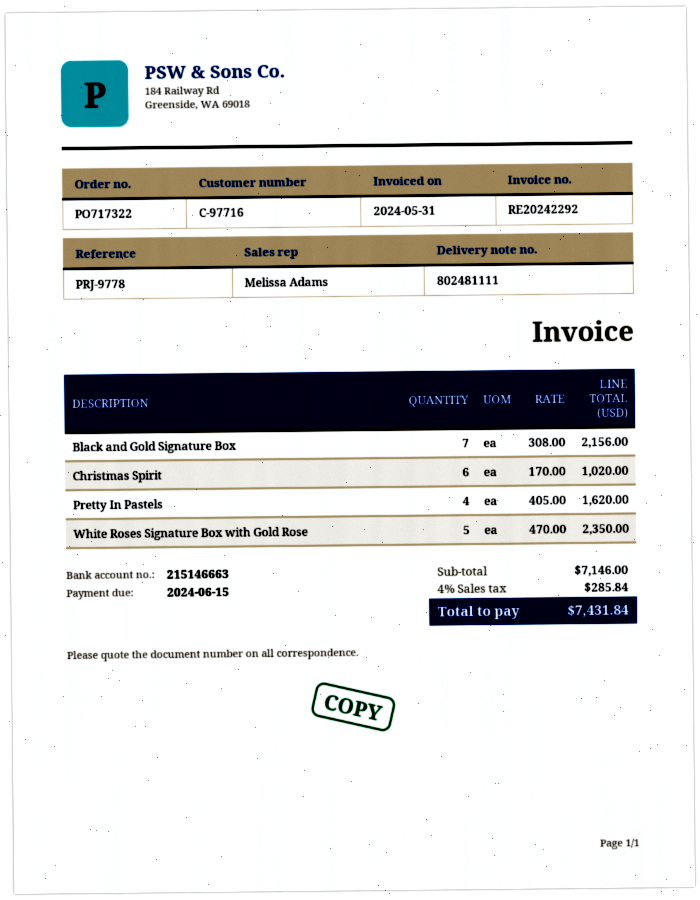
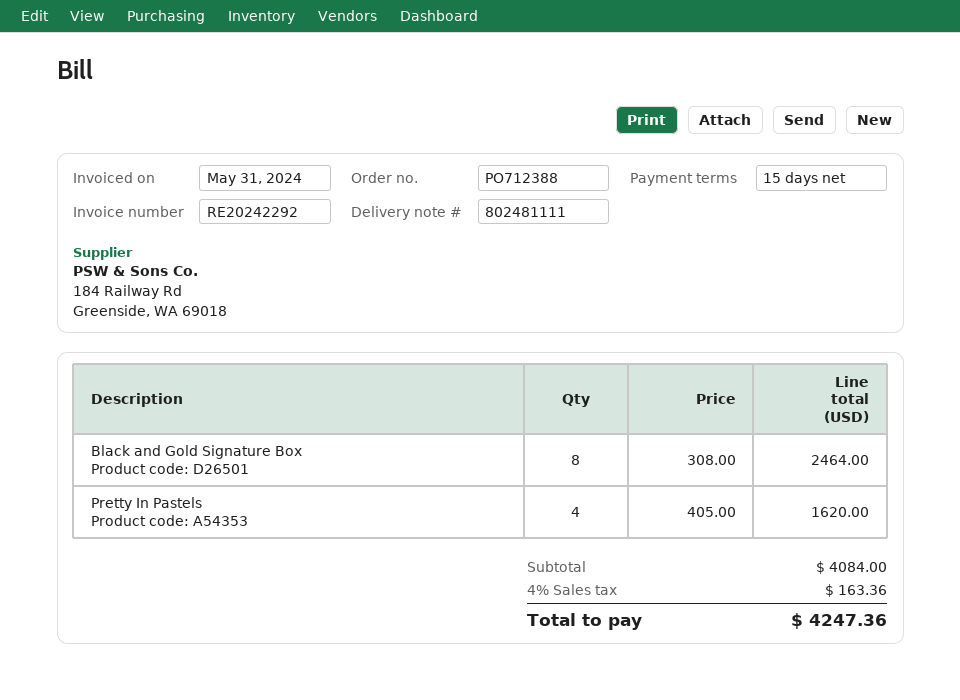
order number: PO717322 -> PO712388
Black and Gold Signature Box: 7 x 308.00 = 2156.00 -> 8 x 308.00 = 2464.00
Christmas Spirit: 6 x 170.00 = 1020.00 -> none
White Roses Signature Box with Gold Rose: 5 x 470.00 = 2350.00 -> none
subtotal: 7146.00 -> 4084.00
tax: 4% = 285.84 -> 4% = 163.36
total: 7431.84 -> 4247.36

